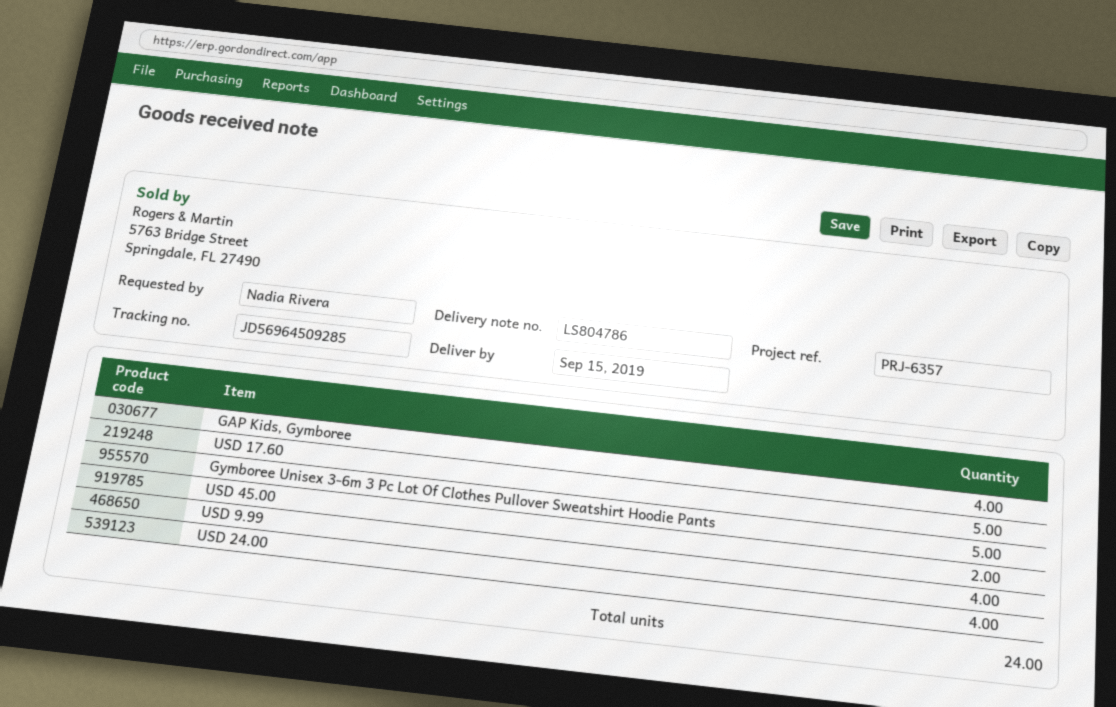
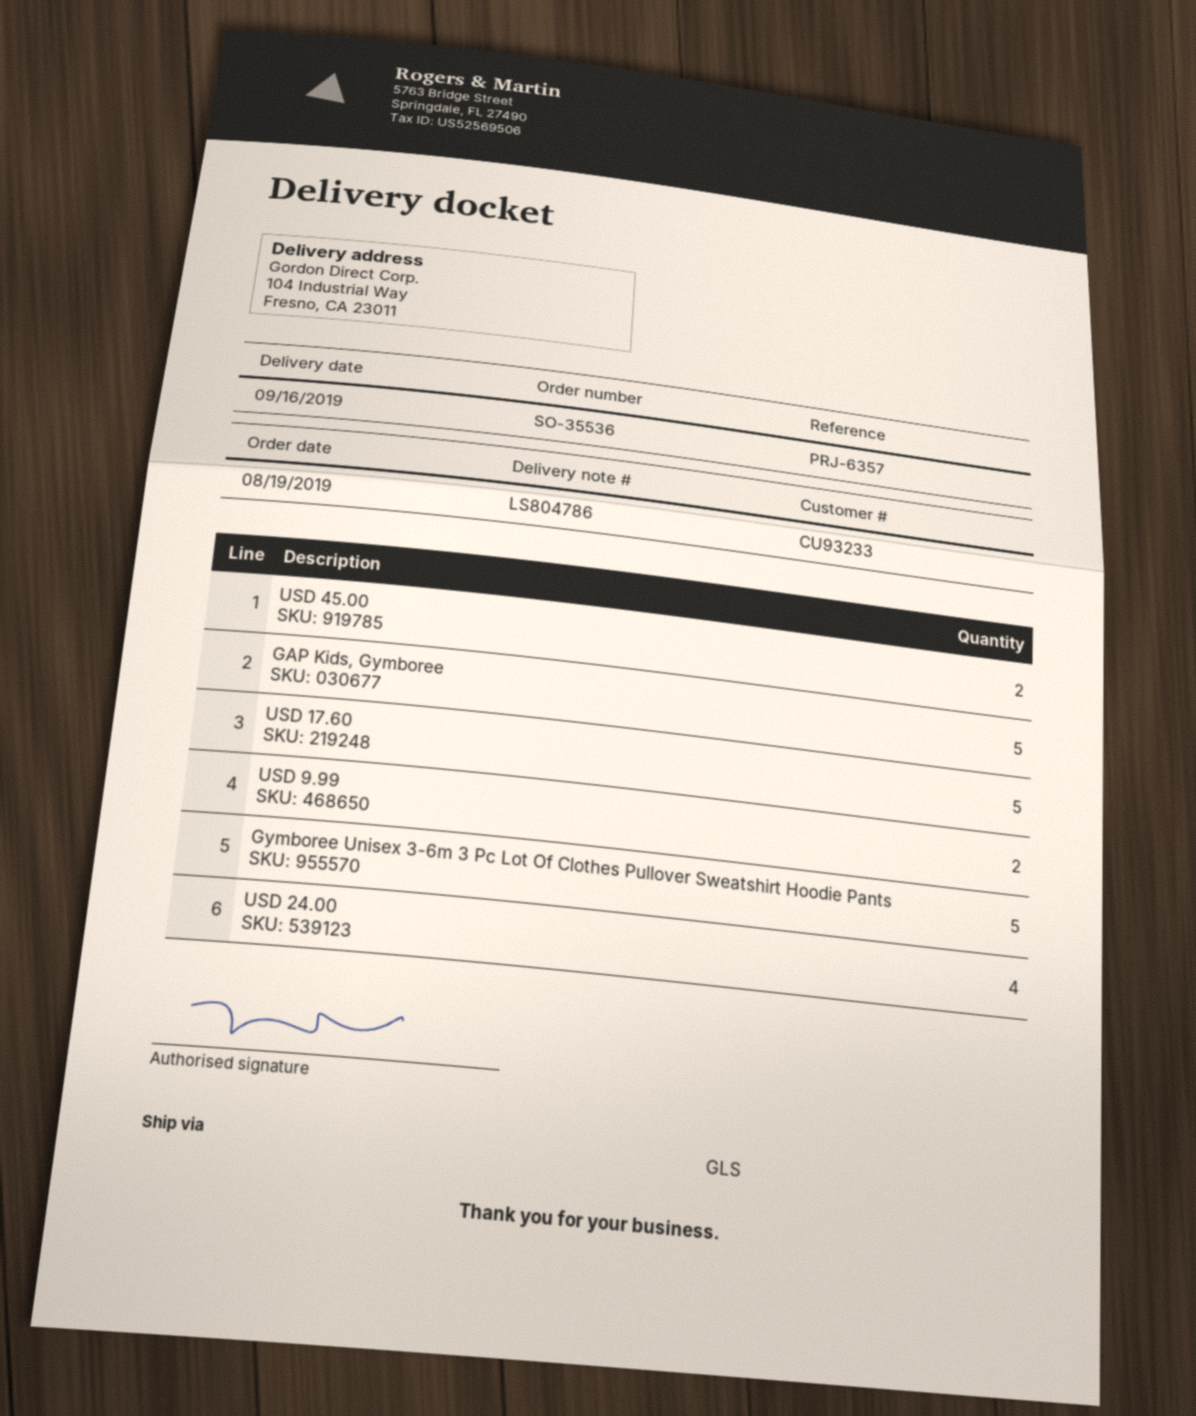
delivery date: 2019-09-15 -> 2019-09-16
GAP Kids, Gymboree: 4 -> 5
USD 9.99: 4 -> 2

